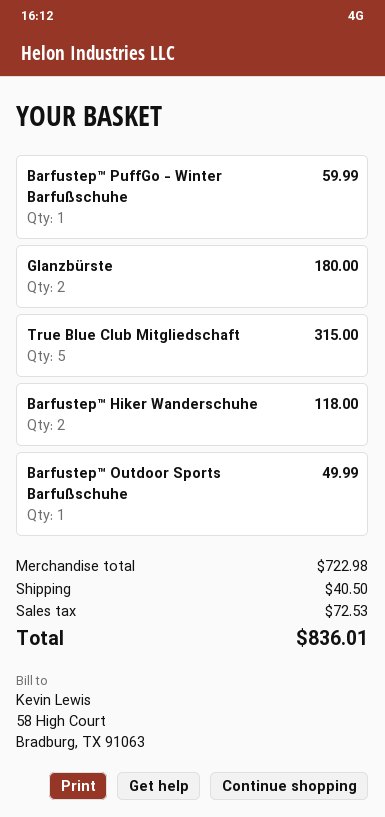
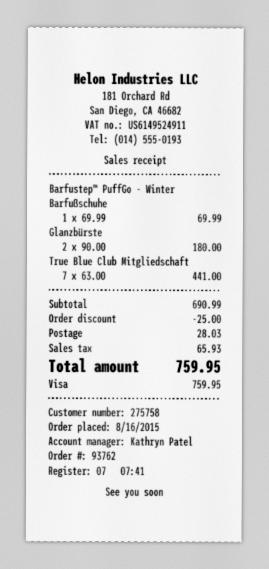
Barfustep™ PuffGo - Winter Barfußschuhe: 1 for 59.99 -> 1 for 69.99
True Blue Club Mitgliedschaft: 5 for 315.00 -> 7 for 441.00
Barfustep™ Hiker Wanderschuhe: 2 for 118.00 -> none
Barfustep™ Outdoor Sports Barfußschuhe: 1 for 49.99 -> none
subtotal: 722.98 -> 690.99
discount: none -> 25.00
shipping: 40.50 -> 28.03
tax: 72.53 -> 65.93
total: 836.01 -> 759.95

